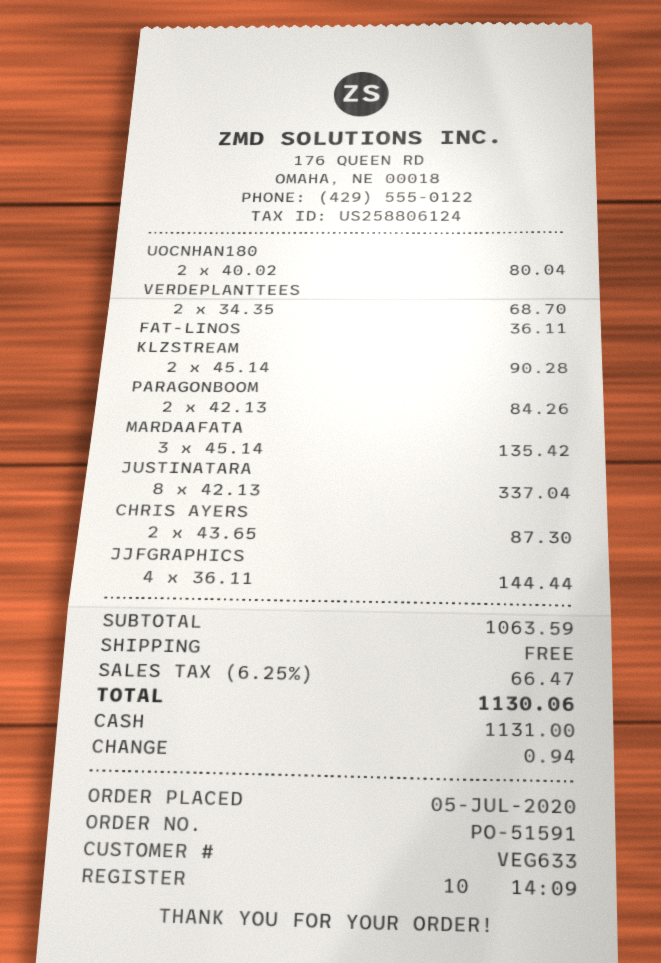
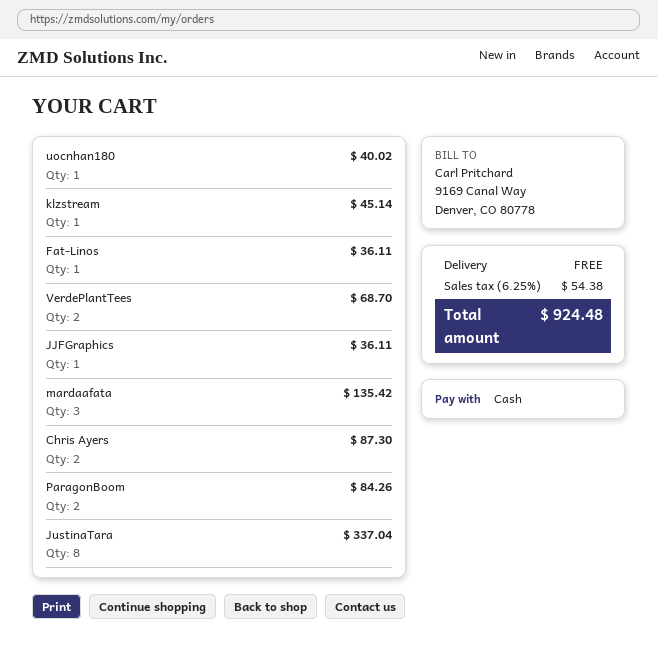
UOCNHAN180: 2 for 80.04 -> 1 for 40.02
KLZSTREAM: 2 for 90.28 -> 1 for 45.14
JJFGRAPHICS: 4 for 144.44 -> 1 for 36.11
tax: 6.25% = 66.47 -> 6.25% = 54.38
total: 1130.06 -> 924.48

